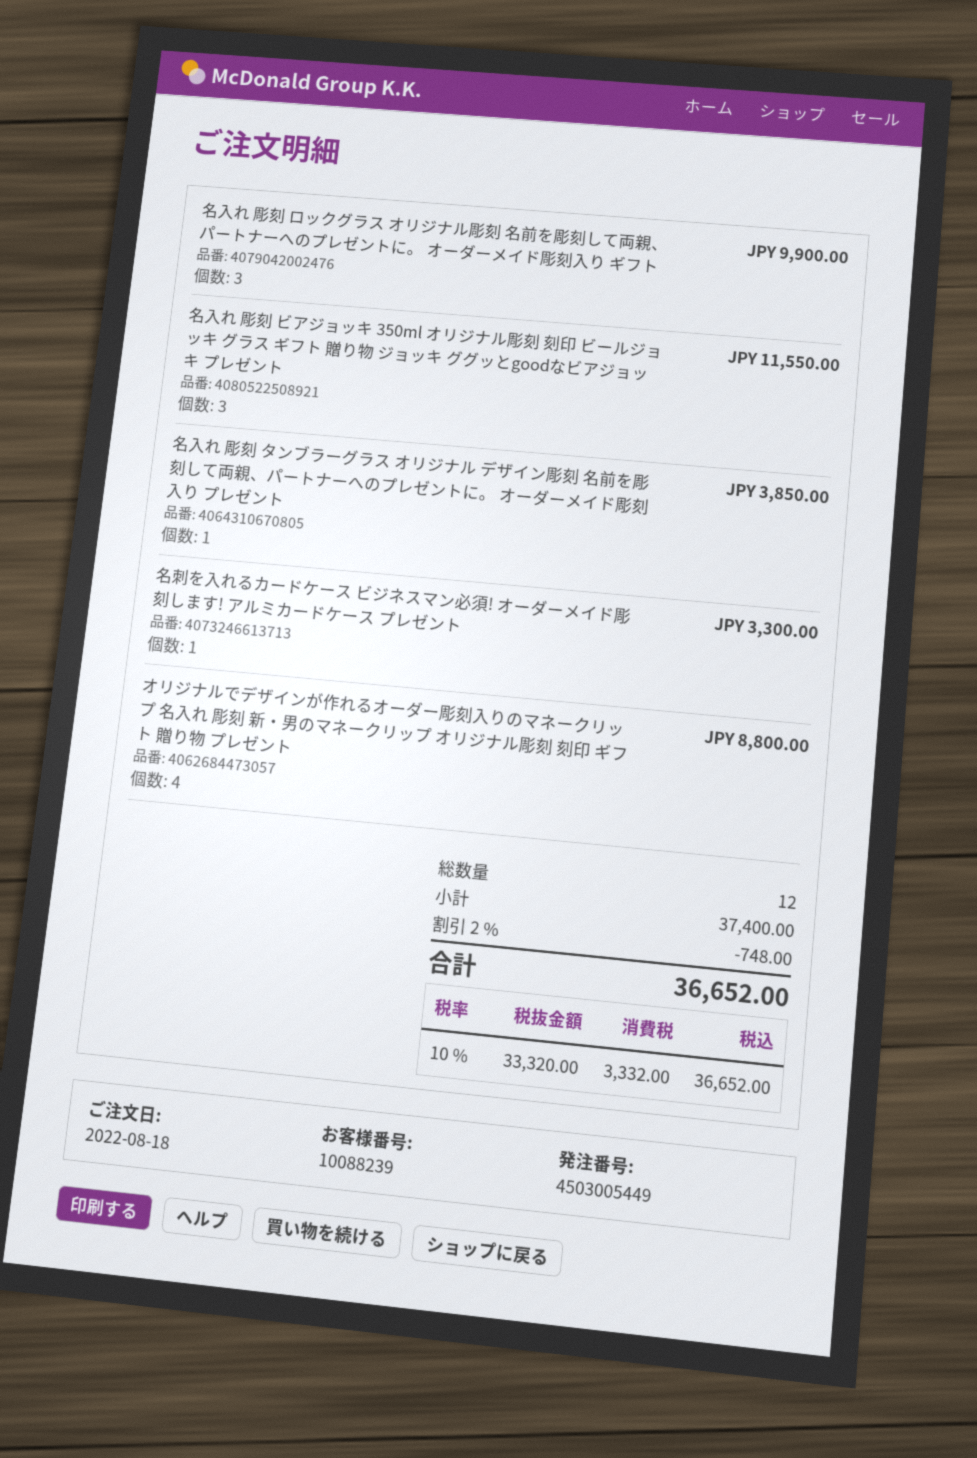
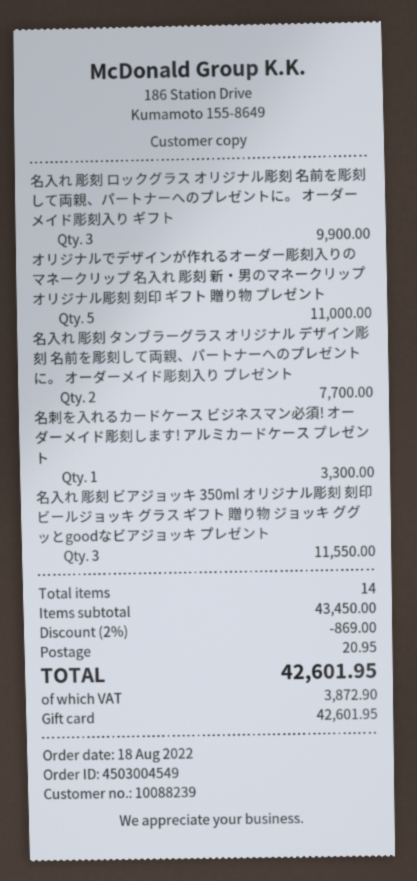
order number: 4503005449 -> 4503004549
名入れ 彫刻 タンブラーグラス オリジナル デザイン彫刻 名前を彫刻して両親、パートナーへのプレゼントに。 オーダーメイド彫刻入り プレゼント: 1 for 3850.00 -> 2 for 7700.00
オリジナルでデザインが作れるオーダー彫刻入りのマネークリップ 名入れ 彫刻 新・男のマネークリップ オリジナル彫刻 刻印 ギフト 贈り物 プレゼント: 4 for 8800.00 -> 5 for 11000.00
total quantity: 12 -> 14
subtotal: 37400.00 -> 43450.00
discount: 2% = 748.00 -> 2% = 869.00
shipping: none -> 20.95
tax: 3332.00 -> 3872.90
total: 36652.00 -> 42601.95

